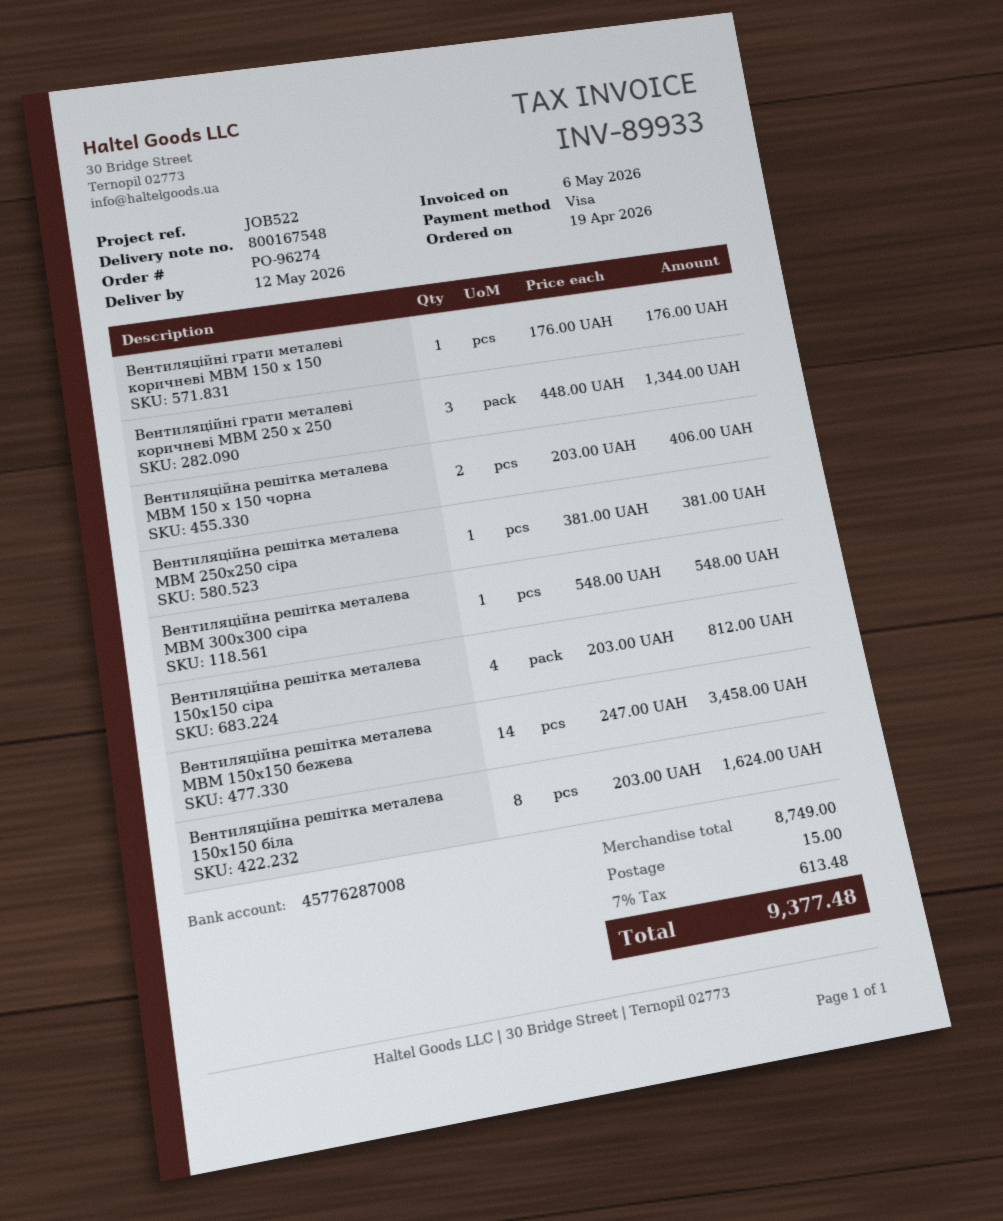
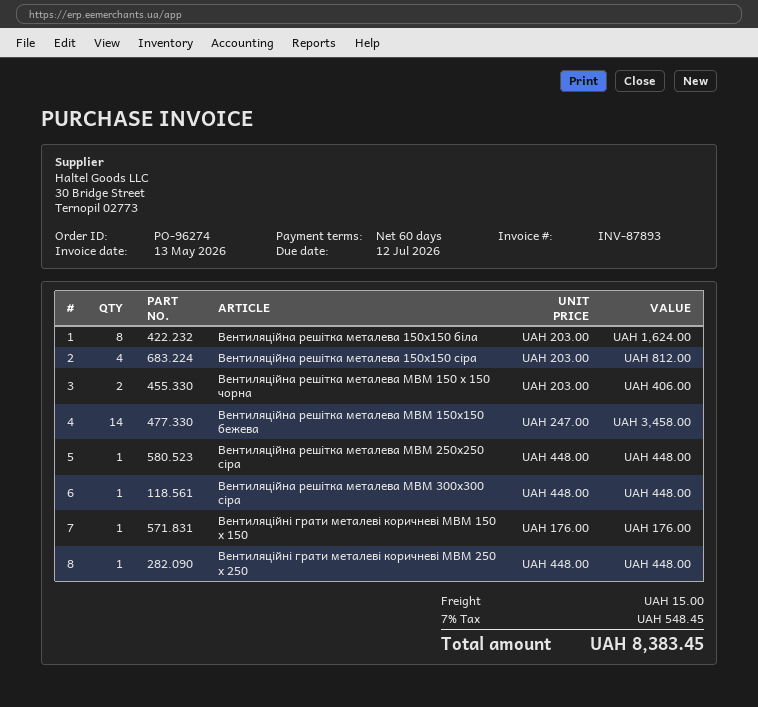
invoice number: INV-89933 -> INV-87893
invoice date: 2026-05-06 -> 2026-05-13
Вентиляційні грати металеві коричневі МВМ 250 х 250: 3 x 448.00 = 1344.00 -> 1 x 448.00 = 448.00
Вентиляційна решітка металева МВМ 250х250 сіра: 1 x 381.00 = 381.00 -> 1 x 448.00 = 448.00
Вентиляційна решітка металева МВМ 300х300 сіра: 1 x 548.00 = 548.00 -> 1 x 448.00 = 448.00
tax: 7% = 613.48 -> 7% = 548.45
total: 9377.48 -> 8383.45

